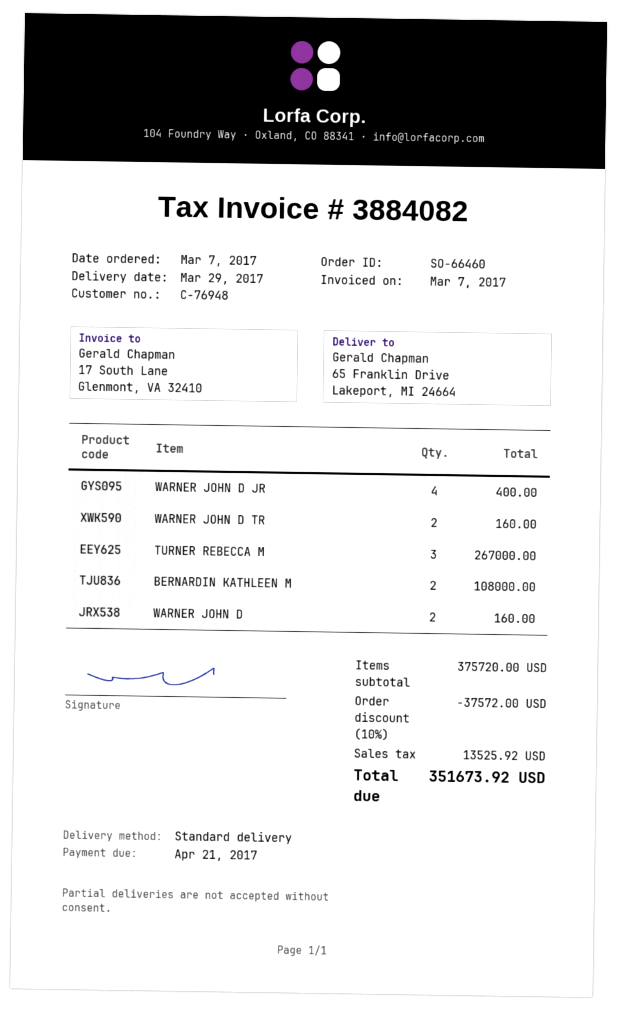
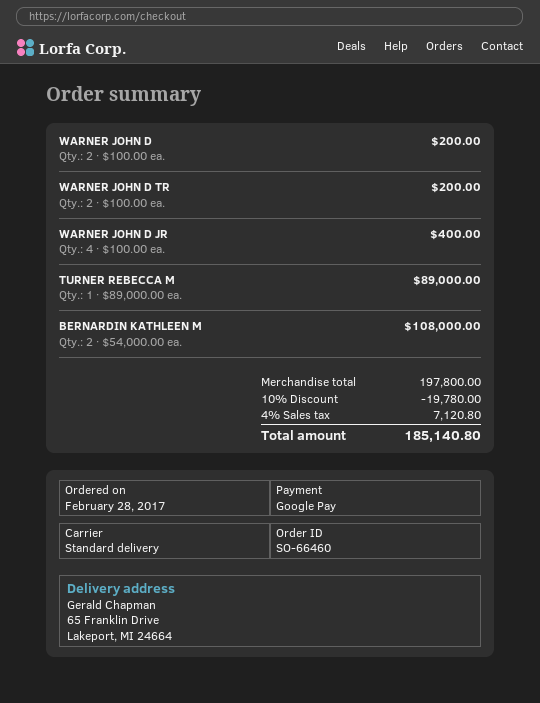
order date: 2017-03-07 -> 2017-02-28
WARNER JOHN D TR: 2 for 160.00 -> 2 for 200.00
TURNER REBECCA M: 3 for 267000.00 -> 1 for 89000.00
WARNER JOHN D: 2 for 160.00 -> 2 for 200.00
subtotal: 375720.00 -> 197800.00
discount: 10% = 37572.00 -> 10% = 19780.00
tax: 13525.92 -> 7120.80
total: 351673.92 -> 185140.80

